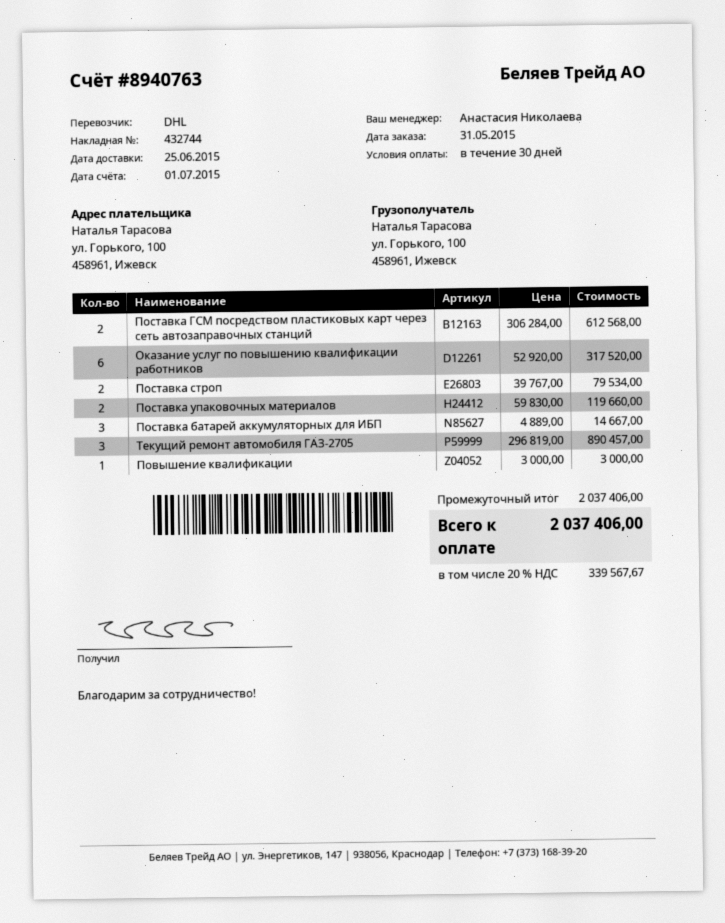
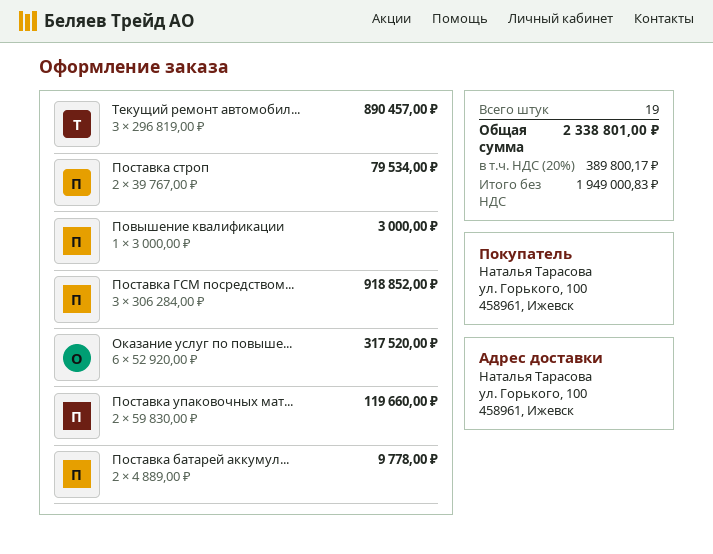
Поставка ГСМ посредством пластиковых карт через сеть автозаправочных станций: 2 x 306284.00 = 612568.00 -> 3 x 306284.00 = 918852.00
Поставка батарей аккумуляторных для ИБП: 3 x 4889.00 = 14667.00 -> 2 x 4889.00 = 9778.00
tax: 20% = 339567.67 -> 20% = 389800.17
total: 2037406.00 -> 2338801.00

